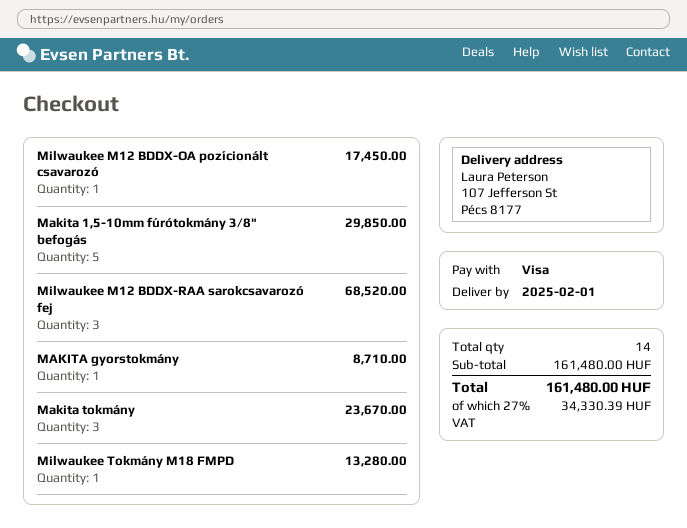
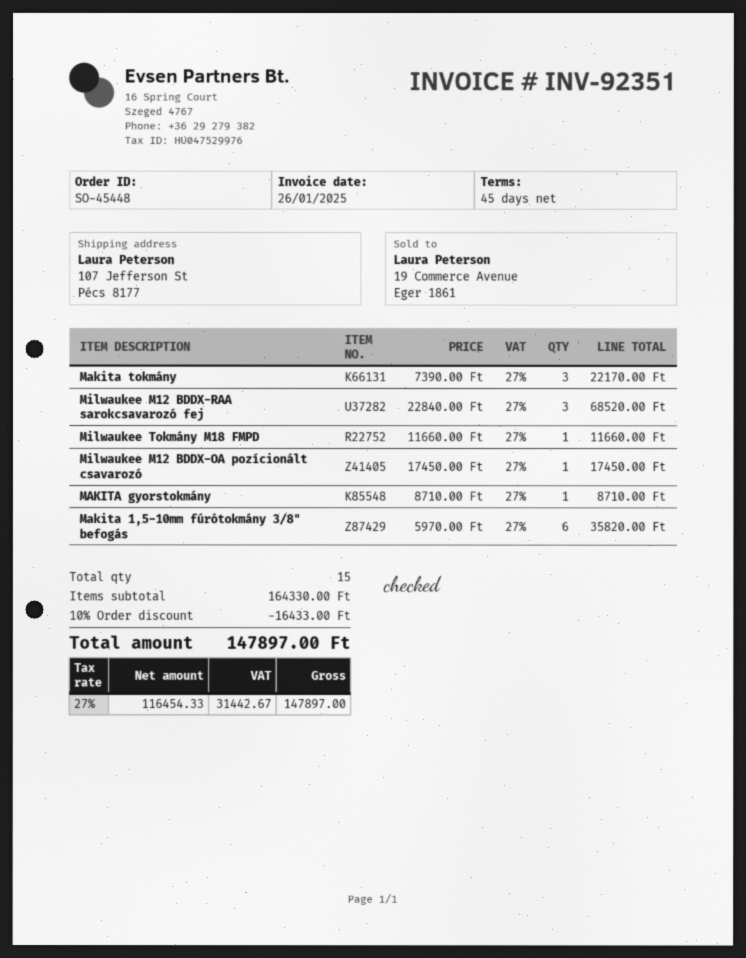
Makita 1,5-10mm fúrótokmány 3/8" befogás: 5 for 29850.00 -> 6 for 35820.00
Makita tokmány: 3 for 23670.00 -> 3 for 22170.00
Milwaukee Tokmány M18 FMPD: 1 for 13280.00 -> 1 for 11660.00
total quantity: 14 -> 15
subtotal: 161480.00 -> 164330.00
discount: none -> 10% = 16433.00
tax: 27% = 34330.39 -> 27% = 31442.67
total: 161480.00 -> 147897.00

